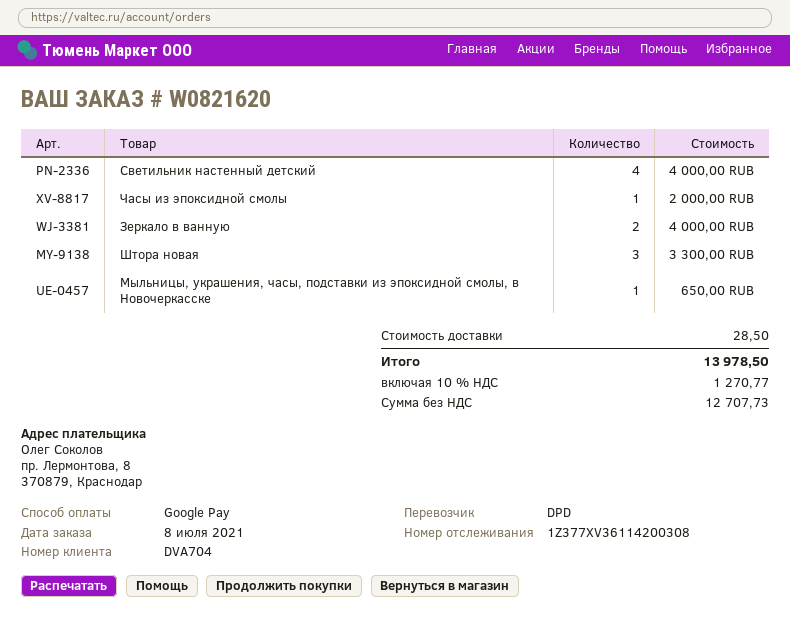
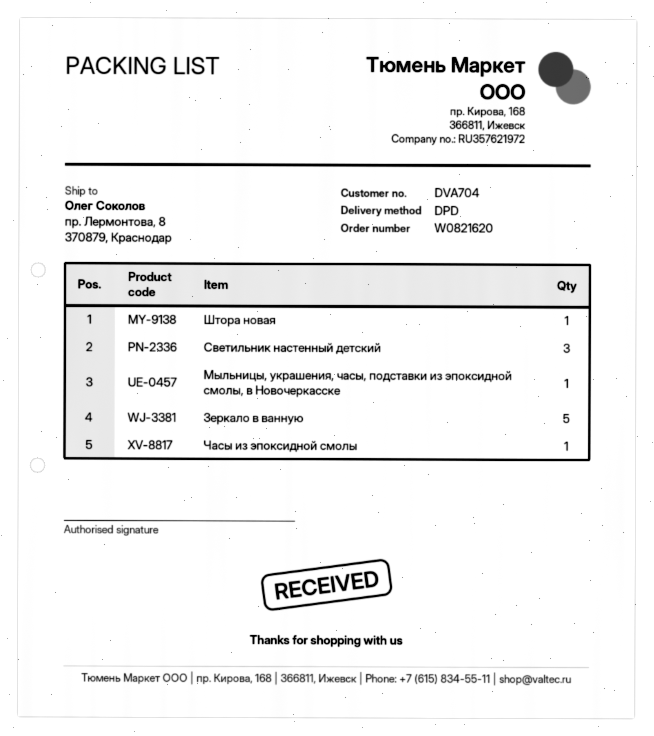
Светильник настенный детский: 4 -> 3
Зеркало в ванную: 2 -> 5
Штора новая: 3 -> 1

